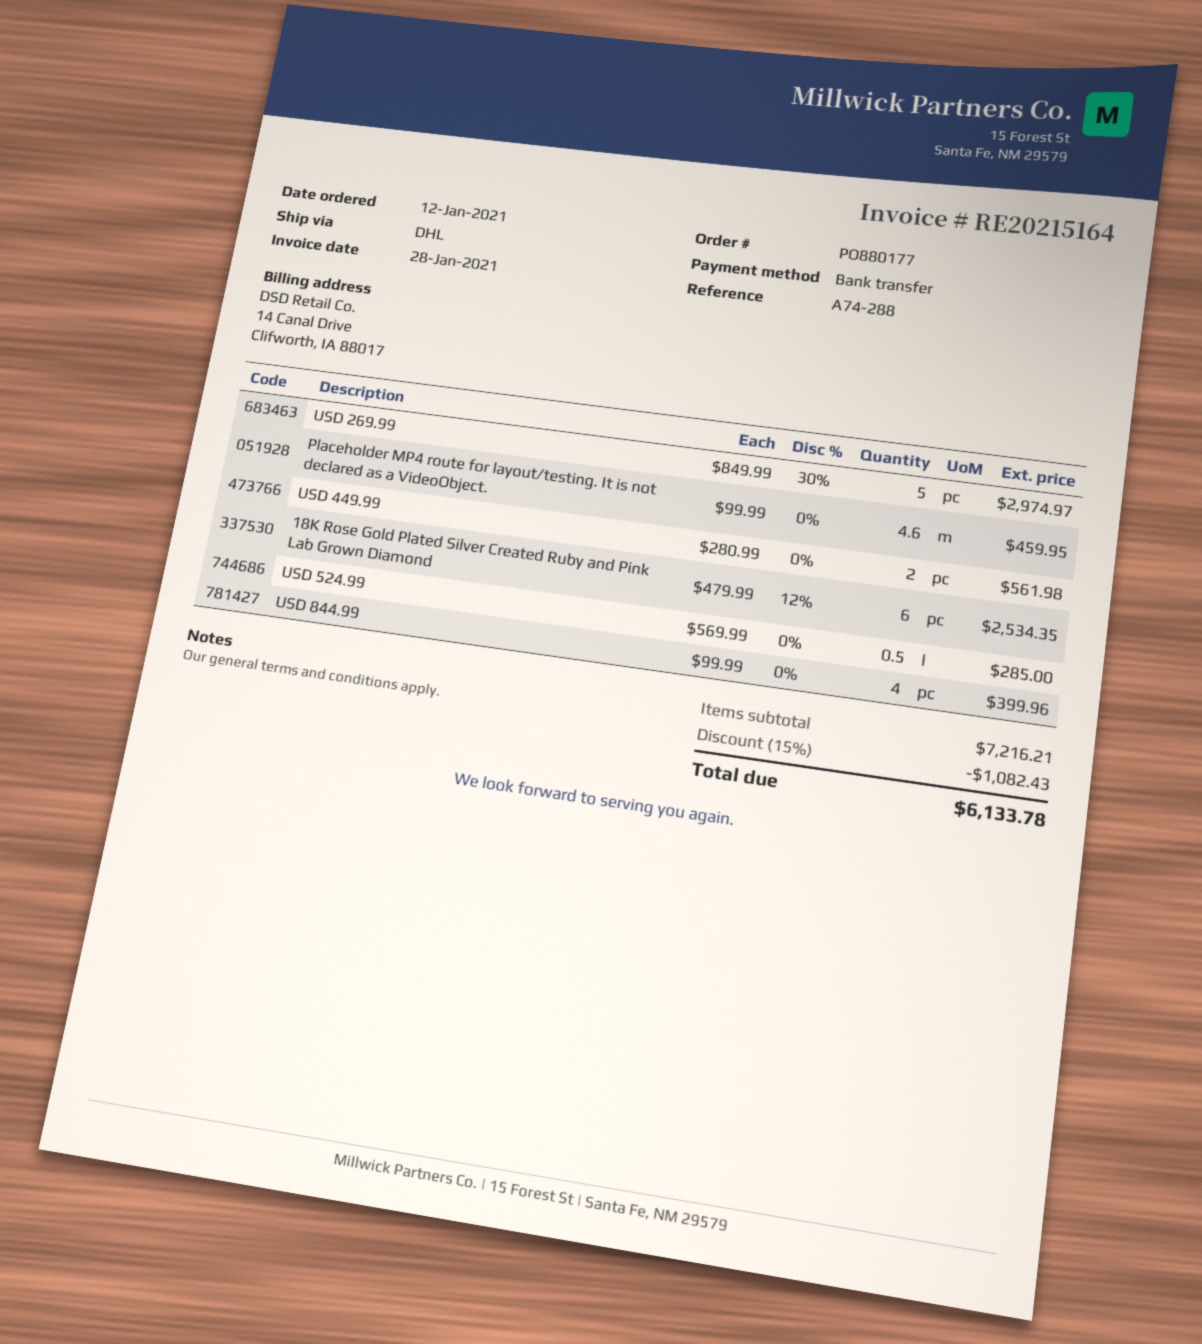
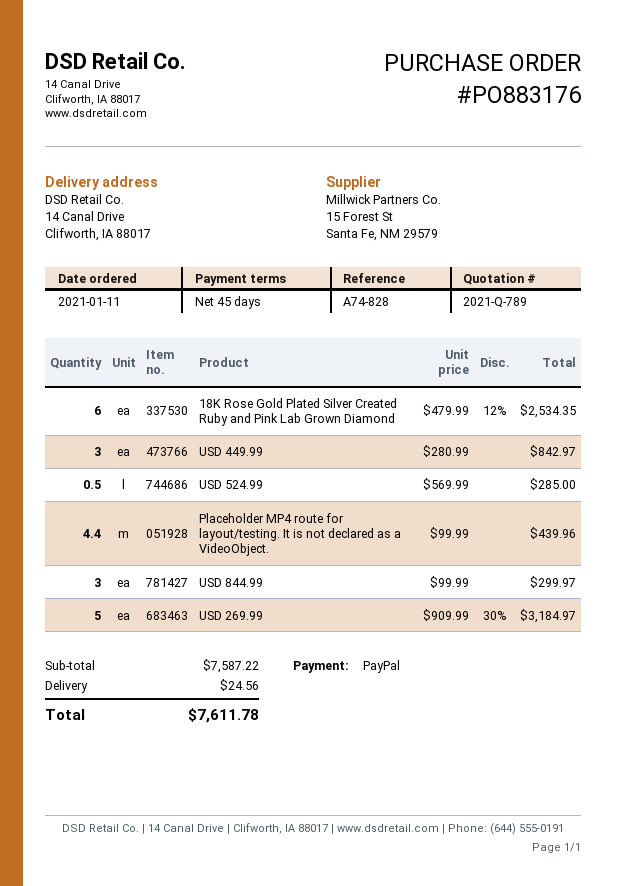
order number: PO880177 -> PO883176
order date: 2021-01-12 -> 2021-01-11
reference: A74-288 -> A74-828
payment method: bank transfer -> PayPal
USD 269.99: 5 x 849.99 - 30% = 2974.97 -> 5 x 909.99 - 30% = 3184.97
Placeholder MP4 route for layout/testing. It is not declared as a VideoObject.: 4.6 x 99.99 = 459.95 -> 4.4 x 99.99 = 439.96
USD 449.99: 2 x 280.99 = 561.98 -> 3 x 280.99 = 842.97
USD 844.99: 4 x 99.99 = 399.96 -> 3 x 99.99 = 299.97
subtotal: 7216.21 -> 7587.22
discount: 15% = 1082.43 -> none
shipping: none -> 24.56
total: 6133.78 -> 7611.78

